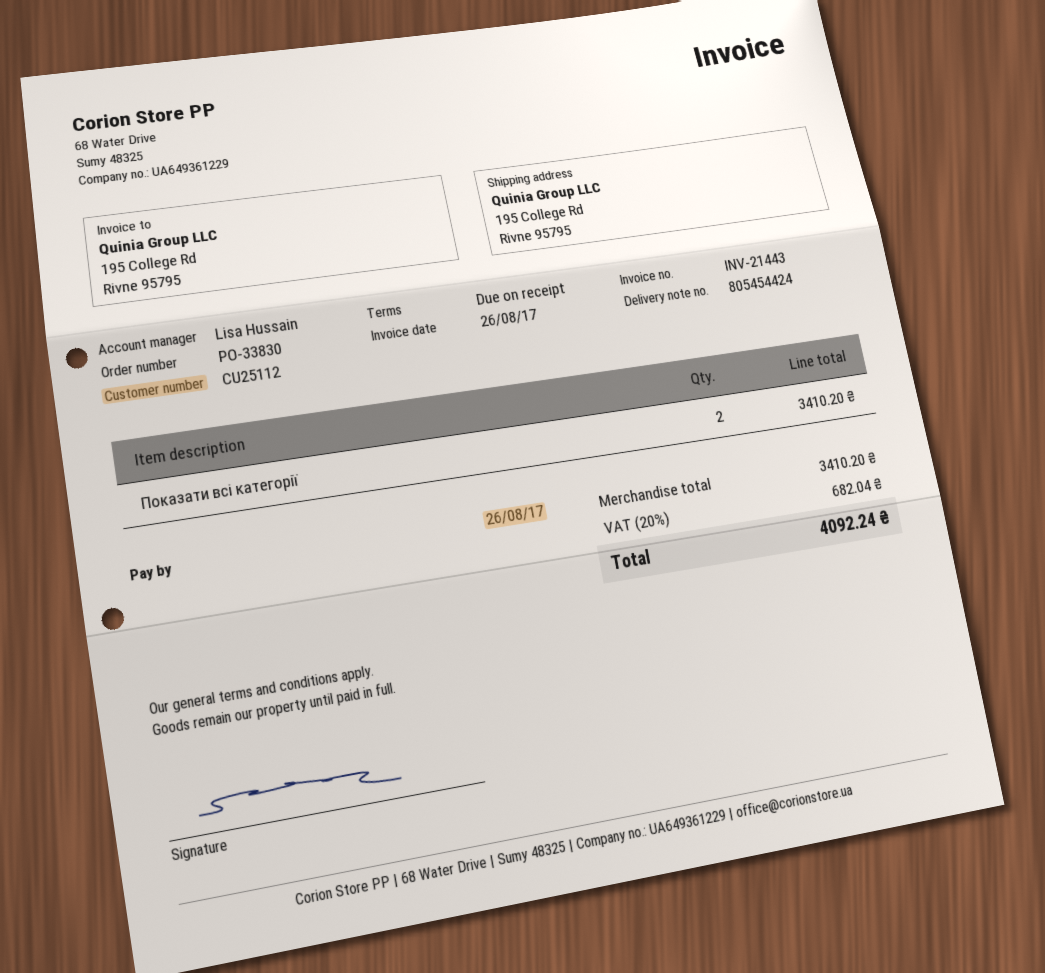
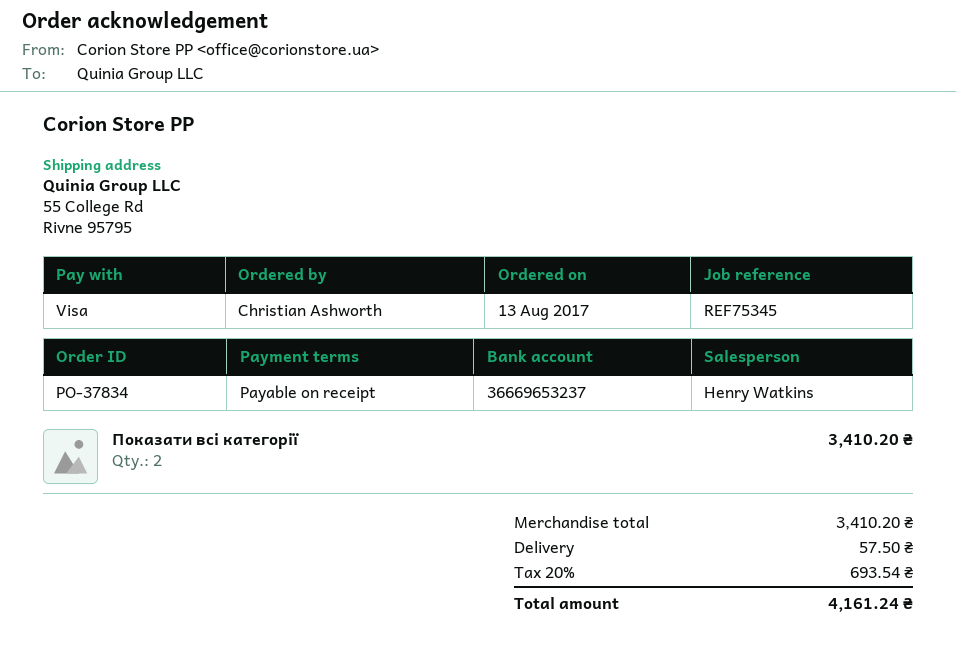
order number: PO-33830 -> PO-37834
sales rep: Lisa Hussain -> Henry Watkins
ship to: 195 College Rd, Rivne 95795 -> 55 College Rd, Rivne 95795
shipping: none -> 57.50
tax: 20% = 682.04 -> 20% = 693.54
total: 4092.24 -> 4161.24

